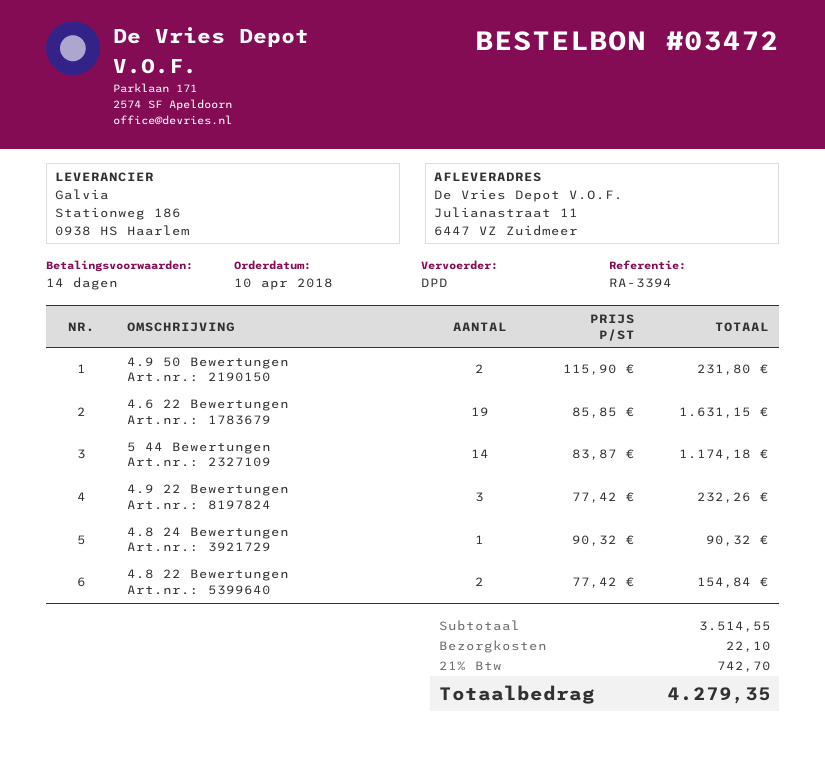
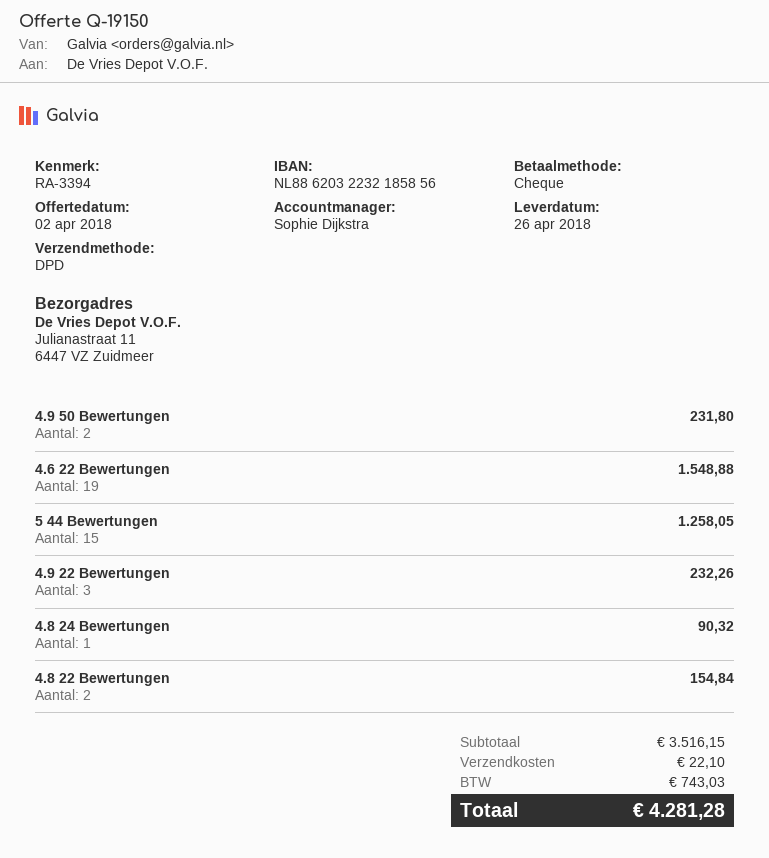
4.6 22 Bewertungen: 19 for 1631.15 -> 19 for 1548.88
5 44 Bewertungen: 14 for 1174.18 -> 15 for 1258.05
subtotal: 3514.55 -> 3516.15
tax: 742.70 -> 743.03
total: 4279.35 -> 4281.28

